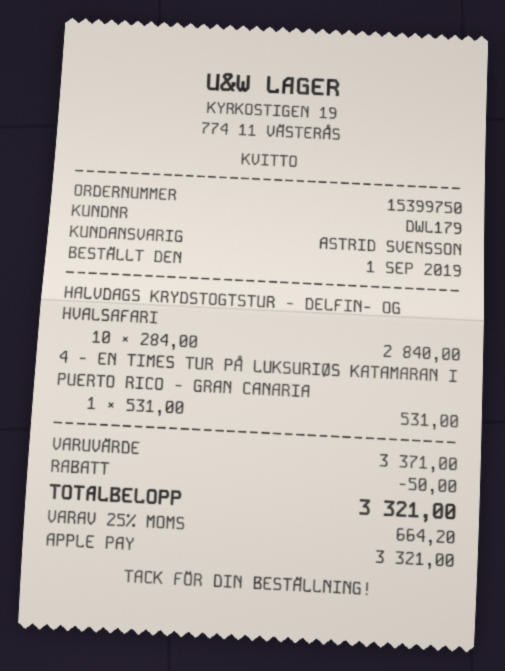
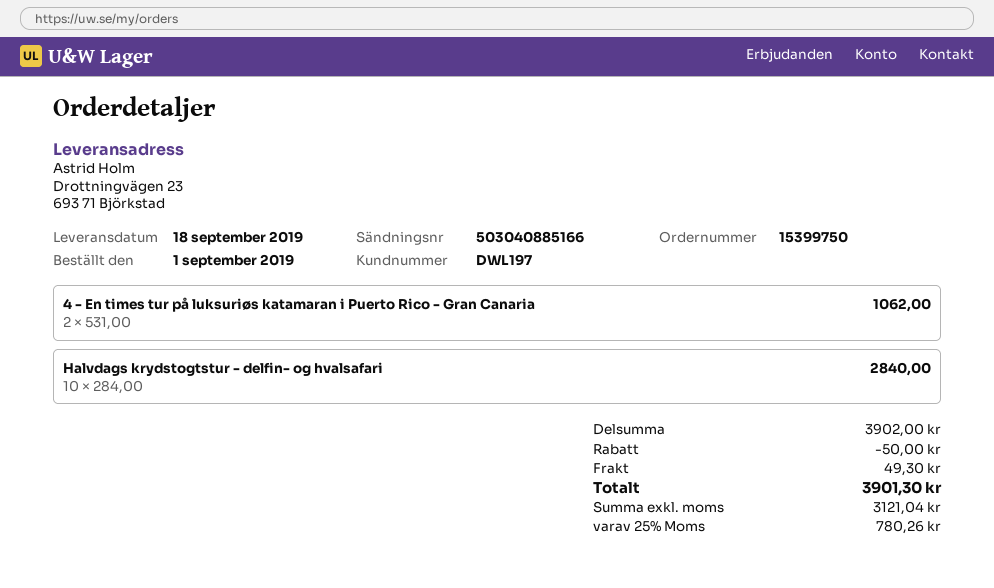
customer number: DWL179 -> DWL197
4 - EN TIMES TUR PÅ LUKSURIØS KATAMARAN I PUERTO RICO - GRAN CANARIA: 1 x 531.00 = 531.00 -> 2 x 531.00 = 1062.00
subtotal: 3371.00 -> 3902.00
shipping: none -> 49.30
tax: 25% = 664.20 -> 25% = 780.26
total: 3321.00 -> 3901.30

